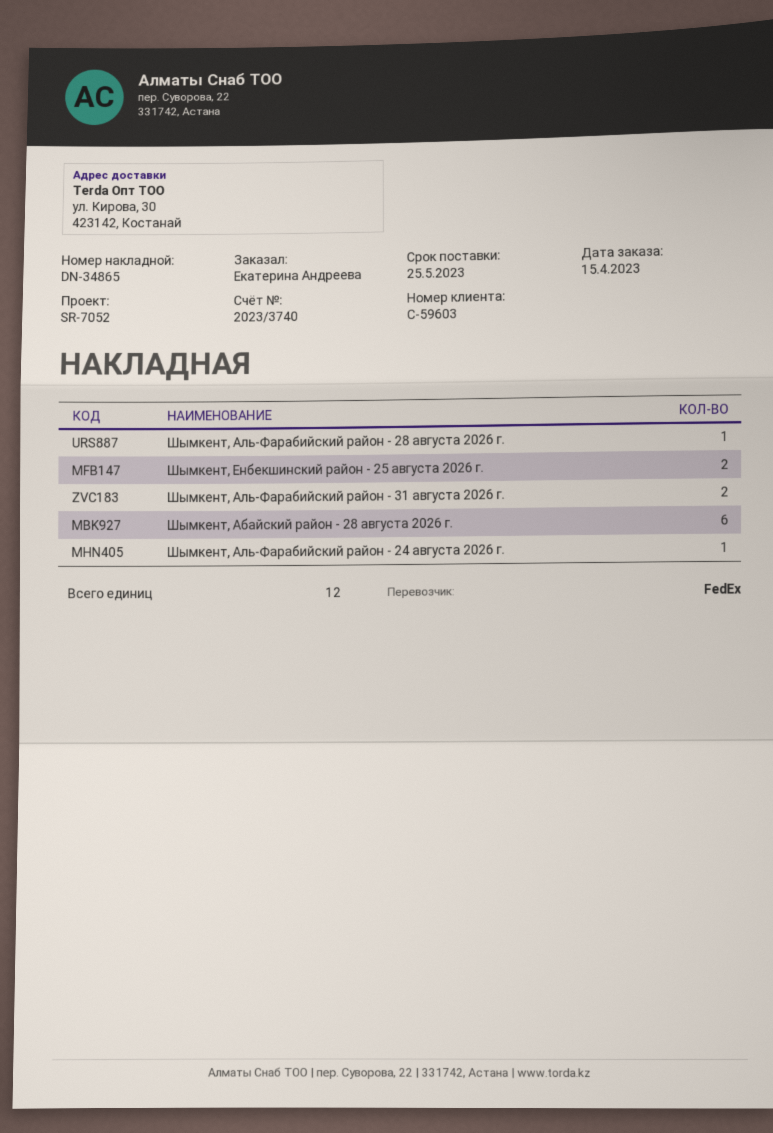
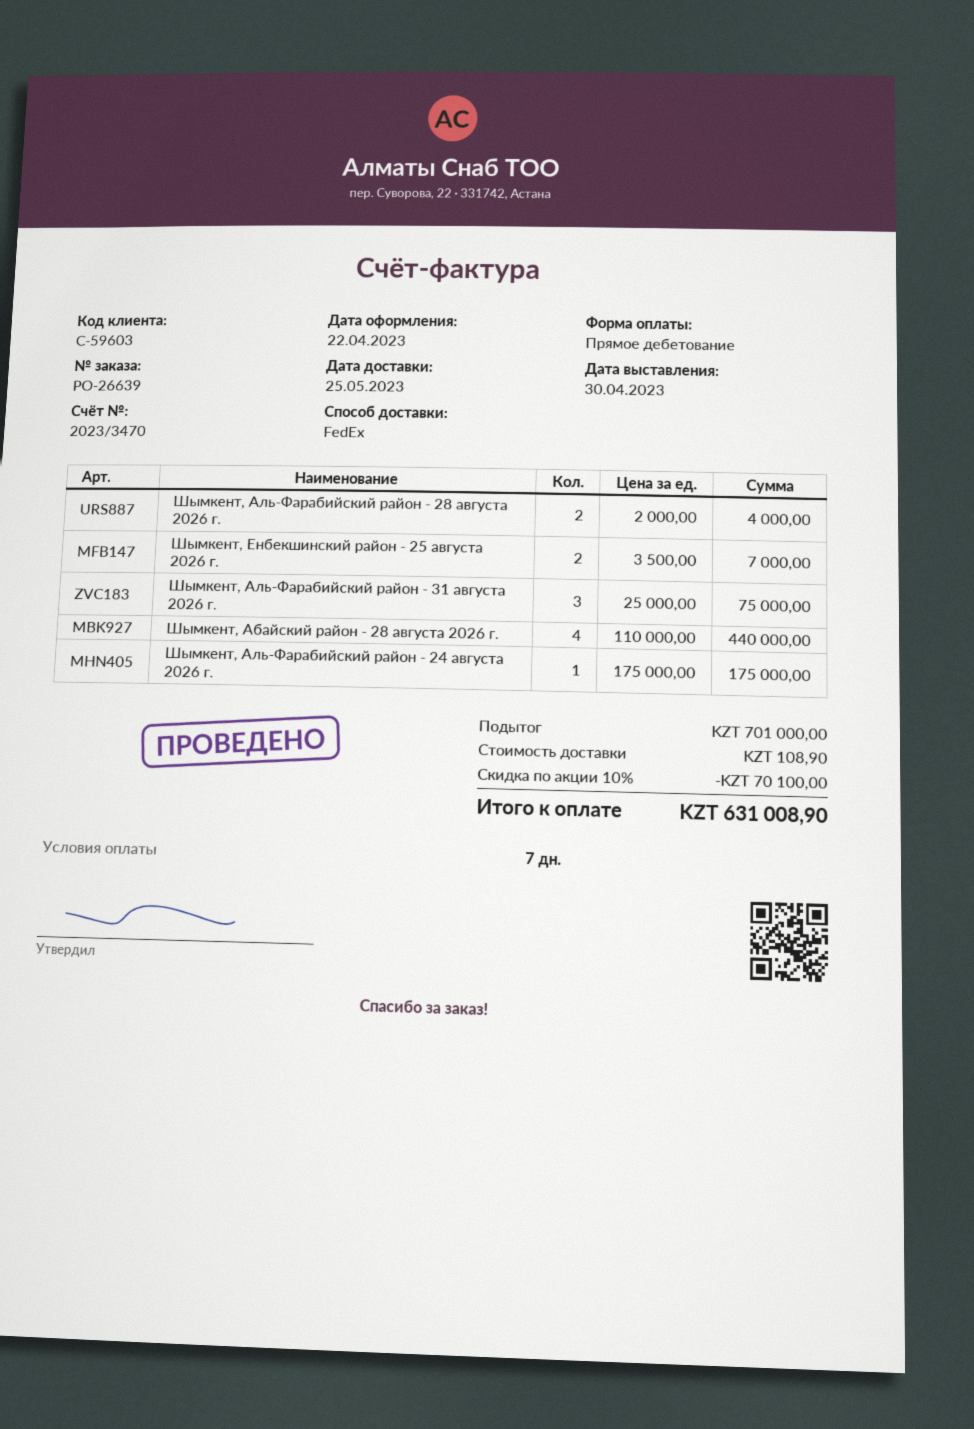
order date: 2023-04-15 -> 2023-04-22
invoice number: 2023/3740 -> 2023/3470
Шымкент, Аль-Фарабийский район - 28 августа 2026 г.: 1 -> 2
Шымкент, Аль-Фарабийский район - 31 августа 2026 г.: 2 -> 3
Шымкент, Абайский район - 28 августа 2026 г.: 6 -> 4

